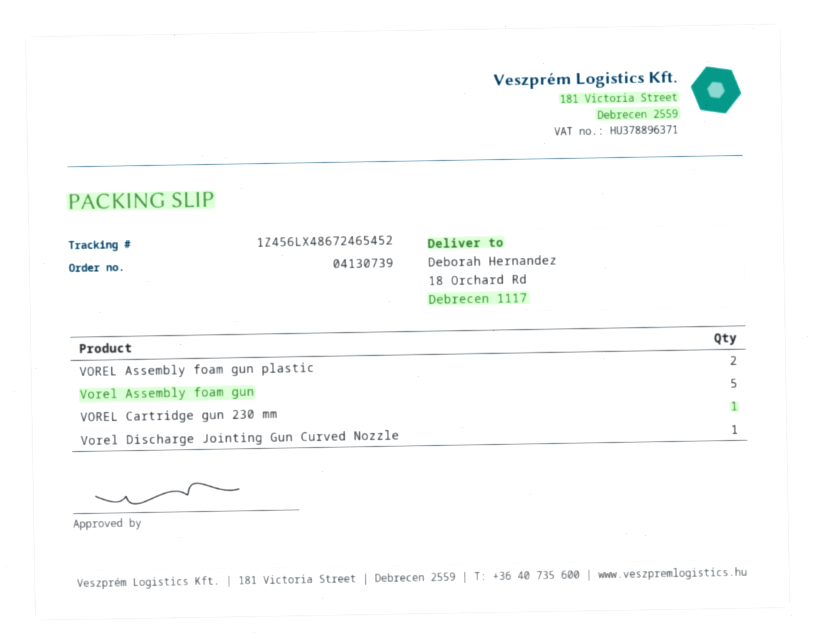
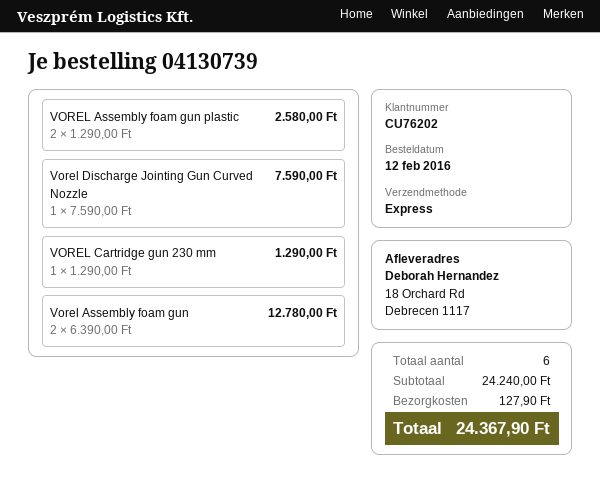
Vorel Assembly foam gun: 5 -> 2

